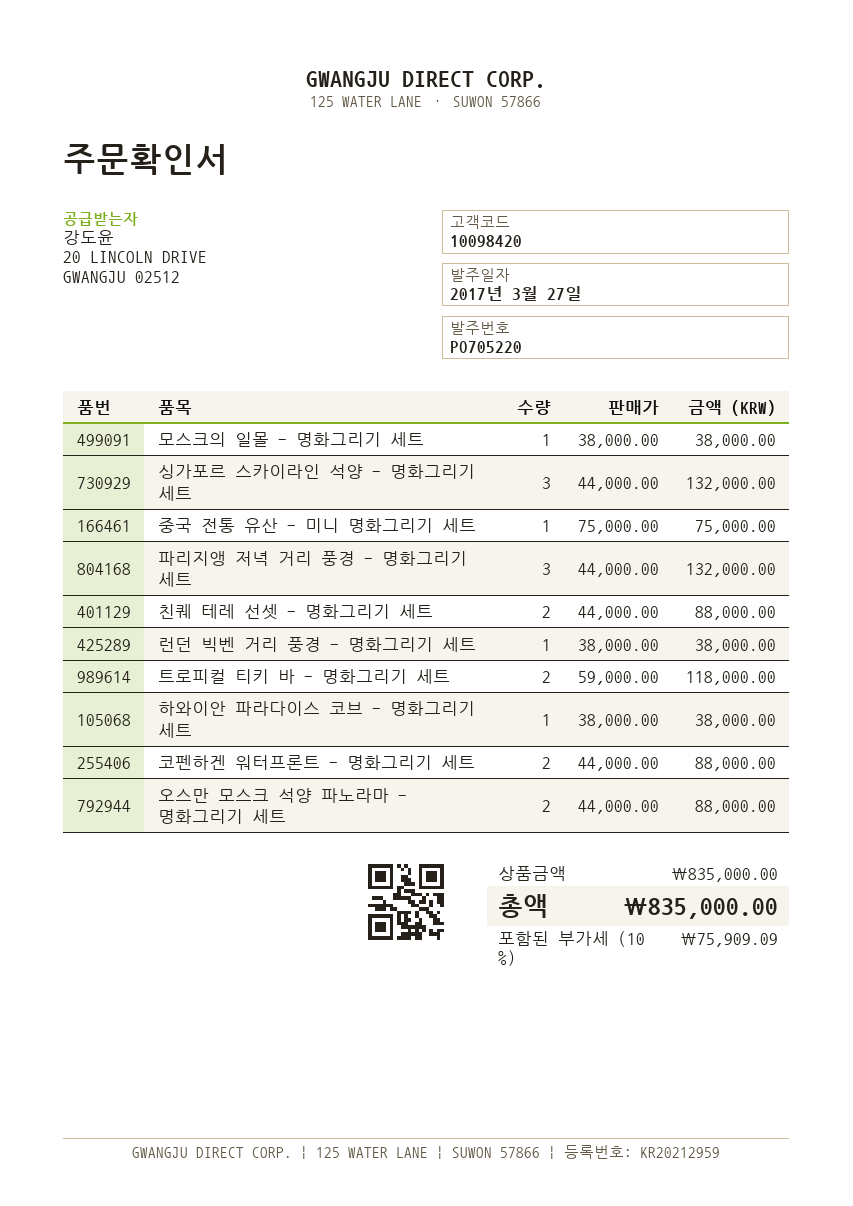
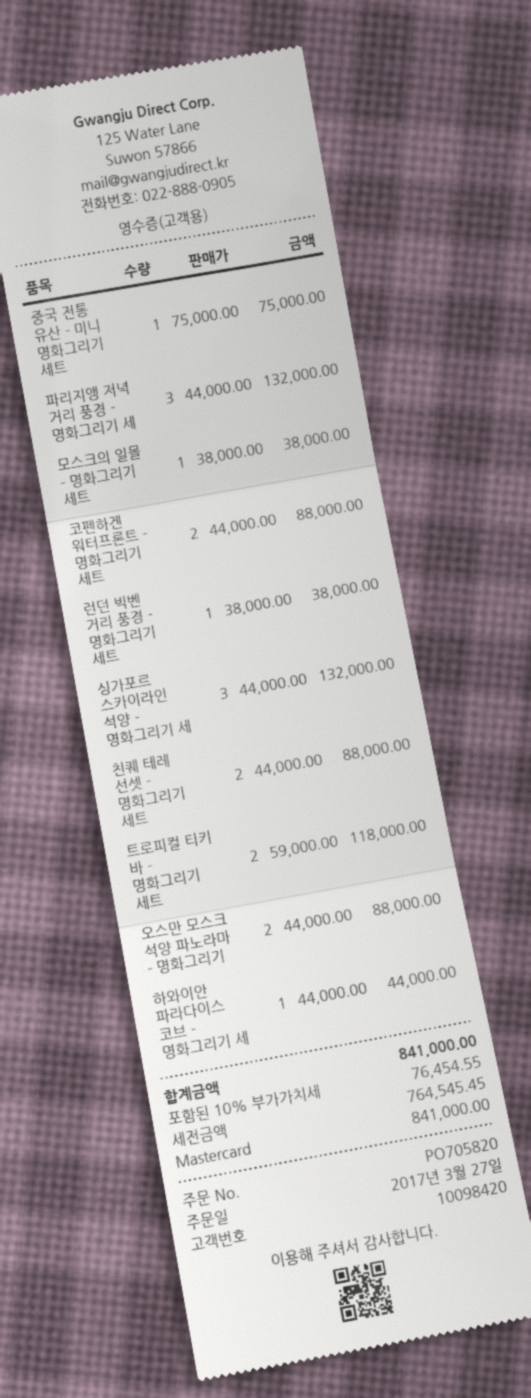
order number: PO705220 -> PO705820
하와이안 파라다이스 코브 - 명화그리기 세트: 1 x 38000.00 = 38000.00 -> 1 x 44000.00 = 44000.00
tax: 10% = 75909.09 -> 10% = 76454.55
total: 835000.00 -> 841000.00

